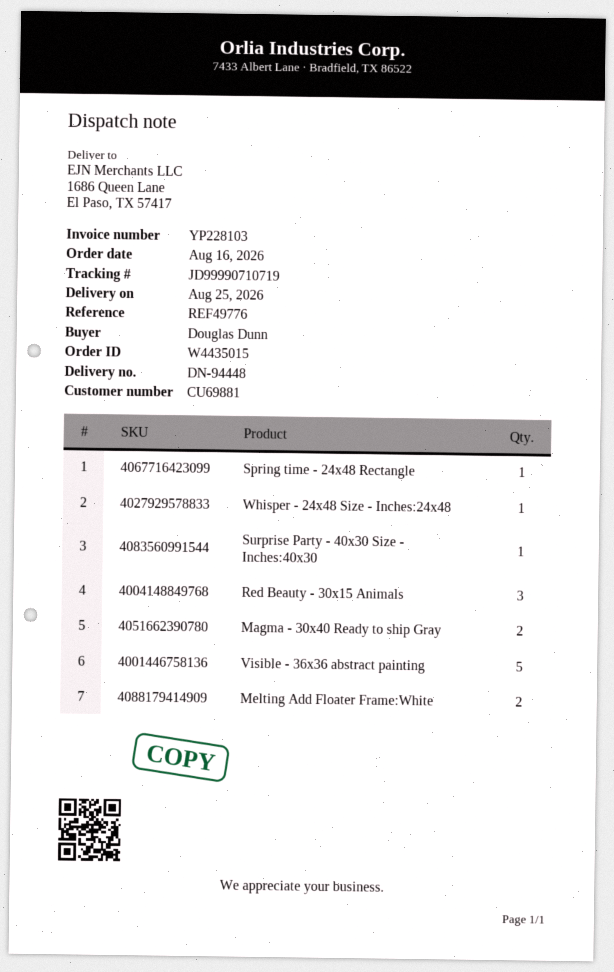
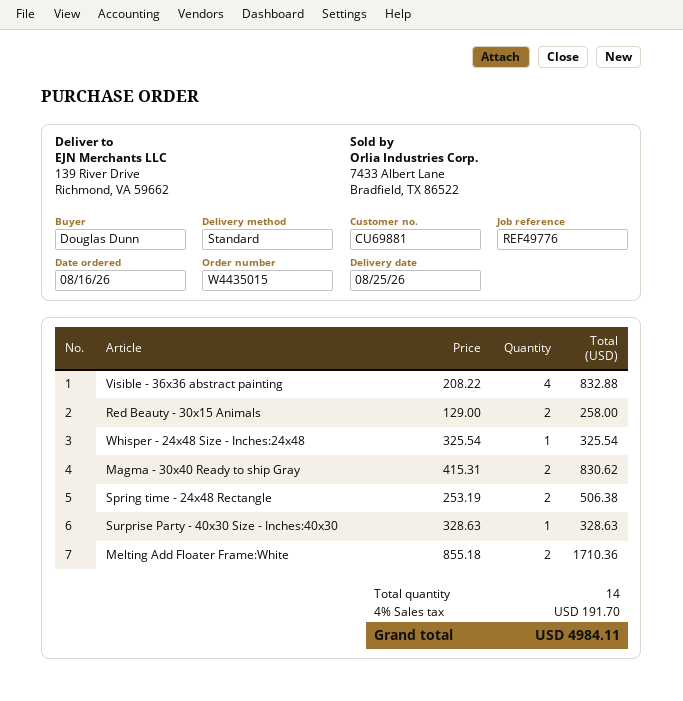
ship to: 1686 Queen Lane, El Paso, TX 57417 -> 139 River Drive, Richmond, VA 59662
Spring time - 24x48 Rectangle: 1 -> 2
Red Beauty - 30x15 Animals: 3 -> 2
Visible - 36x36 abstract painting: 5 -> 4

